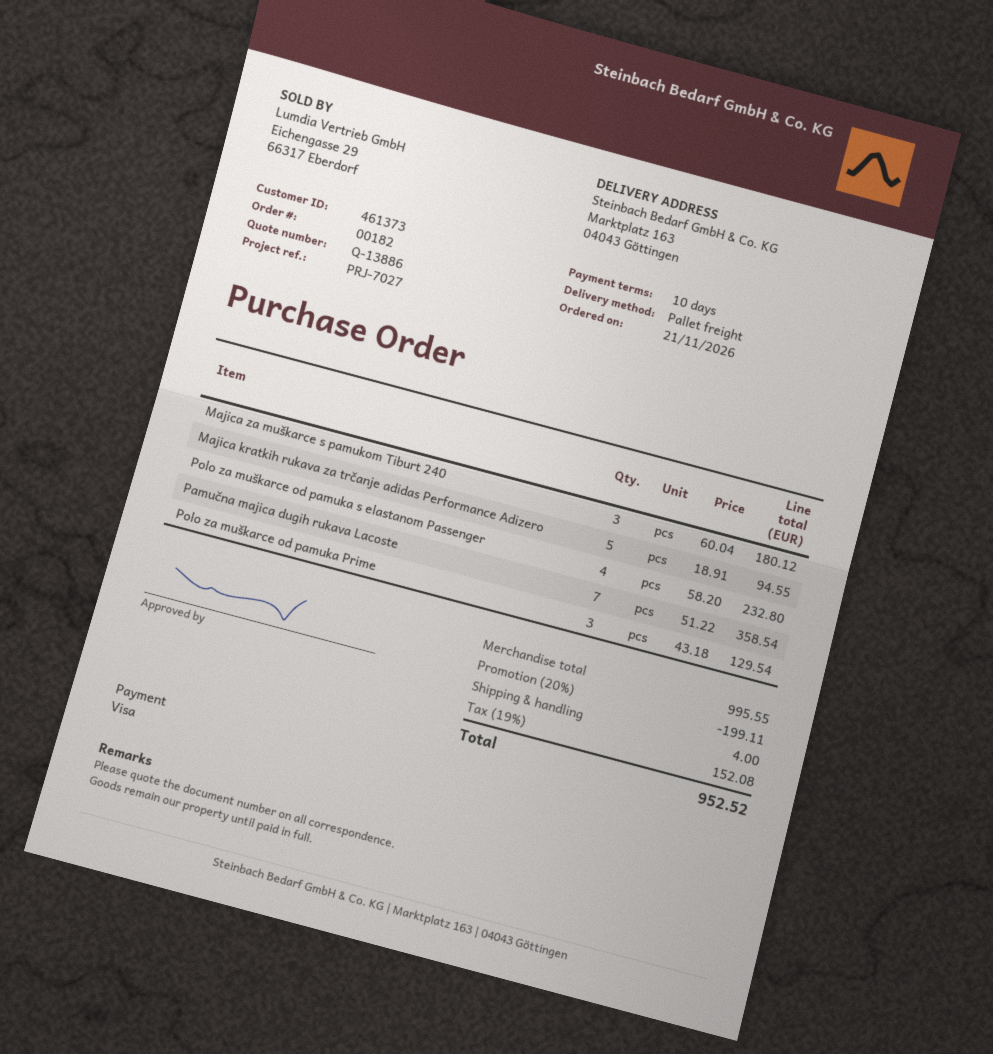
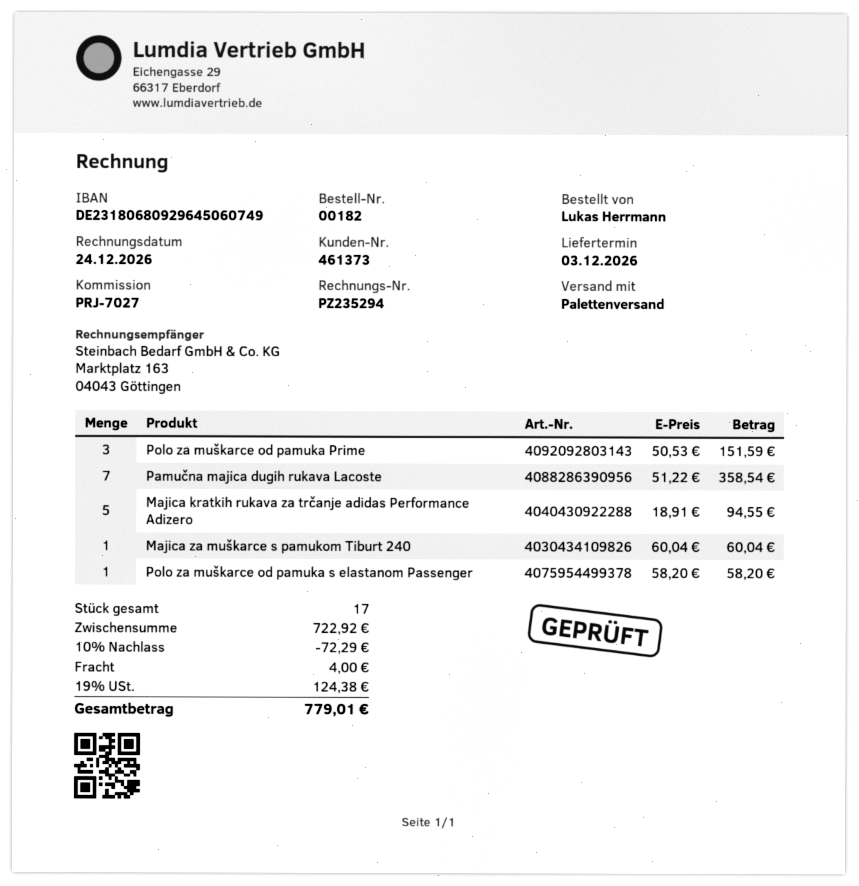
Majica za muškarce s pamukom Tiburt 240: 3 x 60.04 = 180.12 -> 1 x 60.04 = 60.04
Polo za muškarce od pamuka s elastanom Passenger: 4 x 58.20 = 232.80 -> 1 x 58.20 = 58.20
Polo za muškarce od pamuka Prime: 3 x 43.18 = 129.54 -> 3 x 50.53 = 151.59
subtotal: 995.55 -> 722.92
discount: 20% = 199.11 -> 10% = 72.29
tax: 19% = 152.08 -> 19% = 124.38
total: 952.52 -> 779.01

